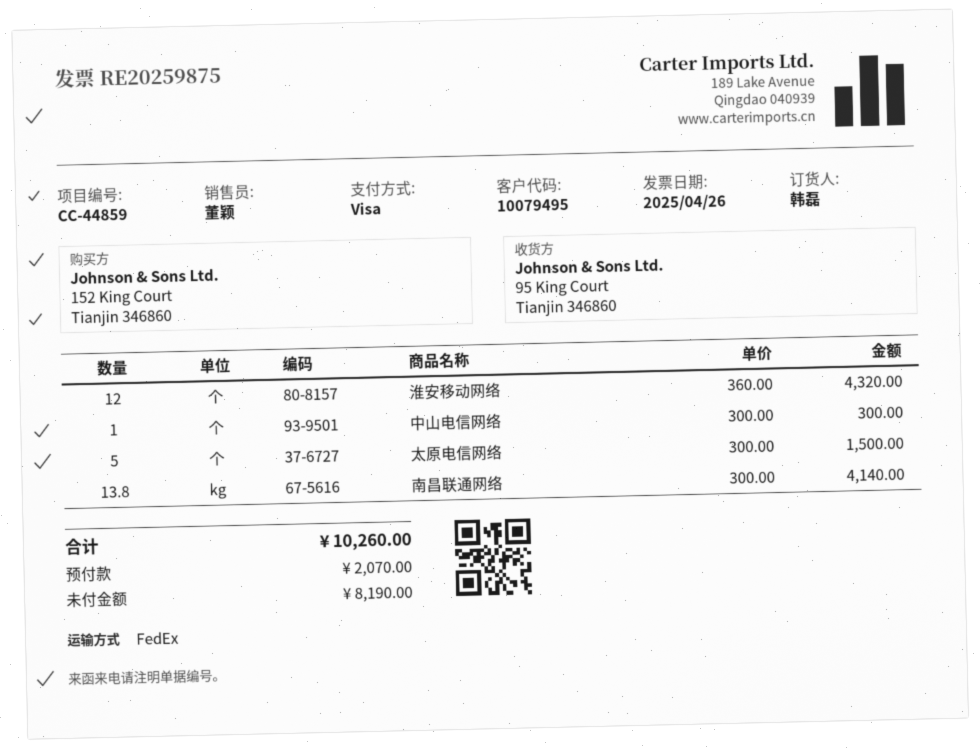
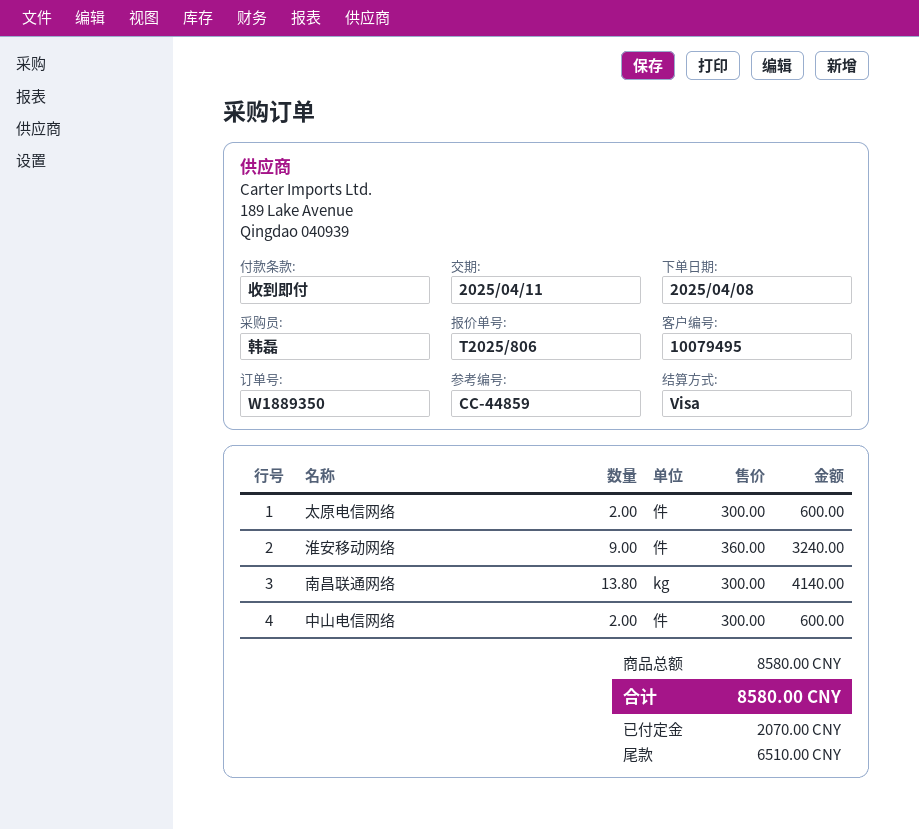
淮安移动网络: 12 x 360.00 = 4320.00 -> 9 x 360.00 = 3240.00
中山电信网络: 1 x 300.00 = 300.00 -> 2 x 300.00 = 600.00
太原电信网络: 5 x 300.00 = 1500.00 -> 2 x 300.00 = 600.00
total: 10260.00 -> 8580.00
balance: 8190.00 -> 6510.00

